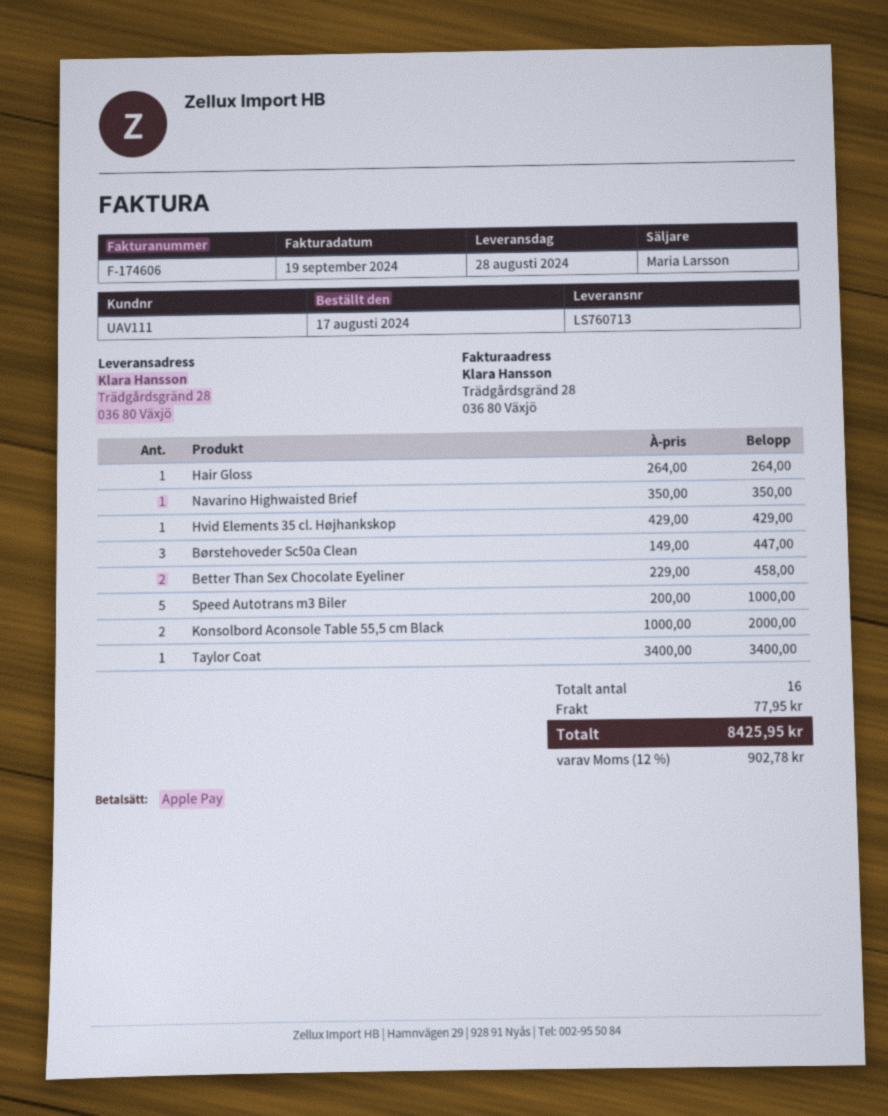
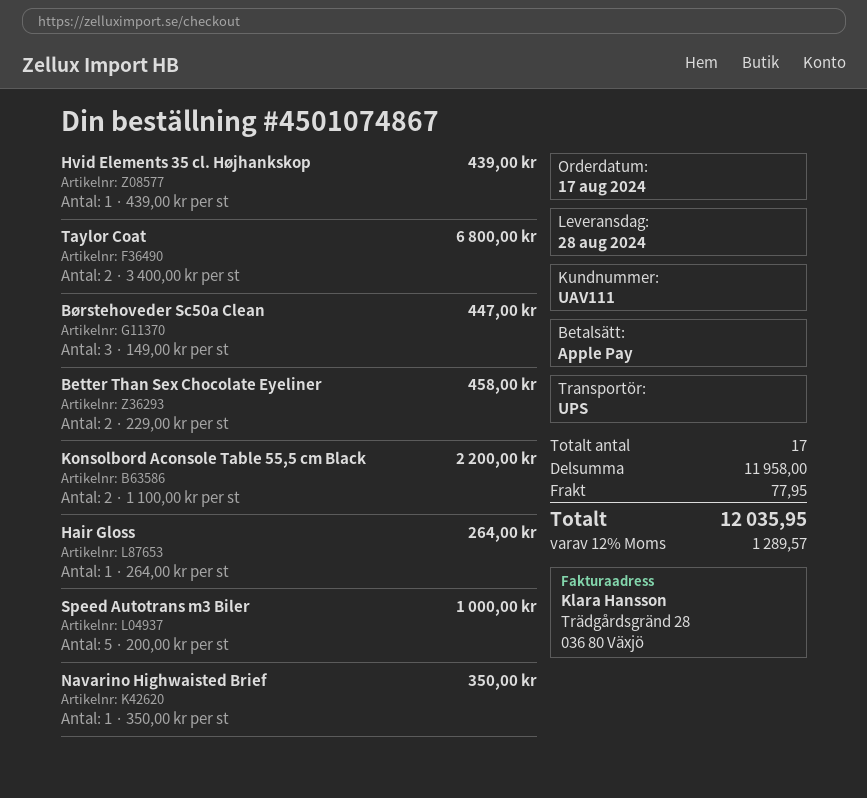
Hvid Elements 35 cl. Højhankskop: 1 x 429.00 = 429.00 -> 1 x 439.00 = 439.00
Konsolbord Aconsole Table 55,5 cm Black: 2 x 1000.00 = 2000.00 -> 2 x 1100.00 = 2200.00
Taylor Coat: 1 x 3400.00 = 3400.00 -> 2 x 3400.00 = 6800.00
total quantity: 16 -> 17
tax: 12% = 902.78 -> 12% = 1289.57
total: 8425.95 -> 12035.95

